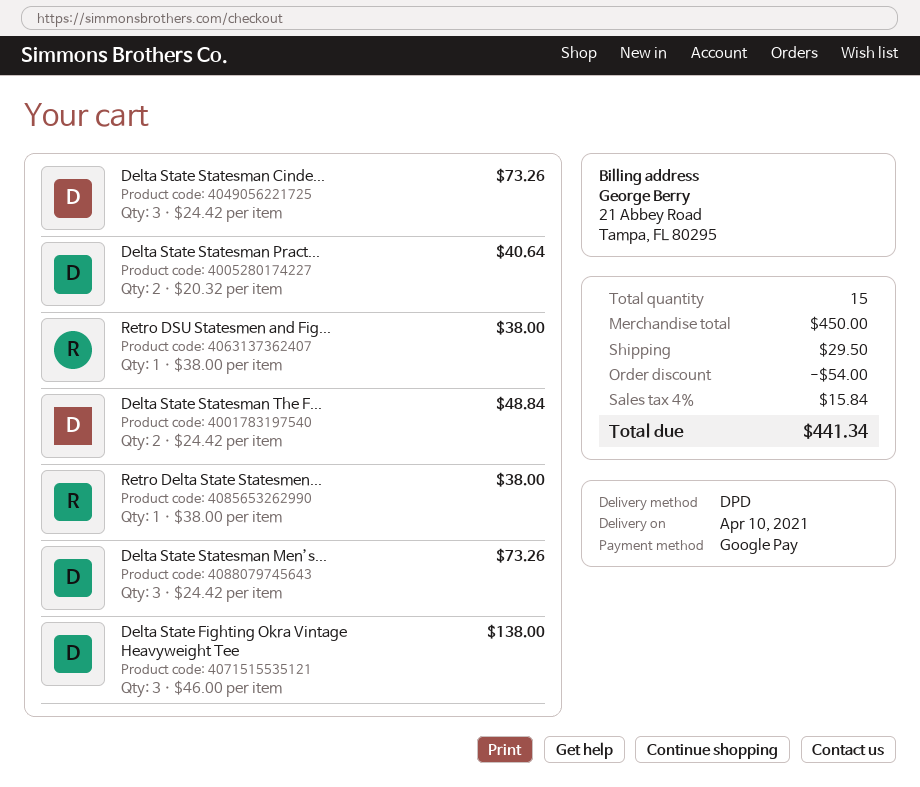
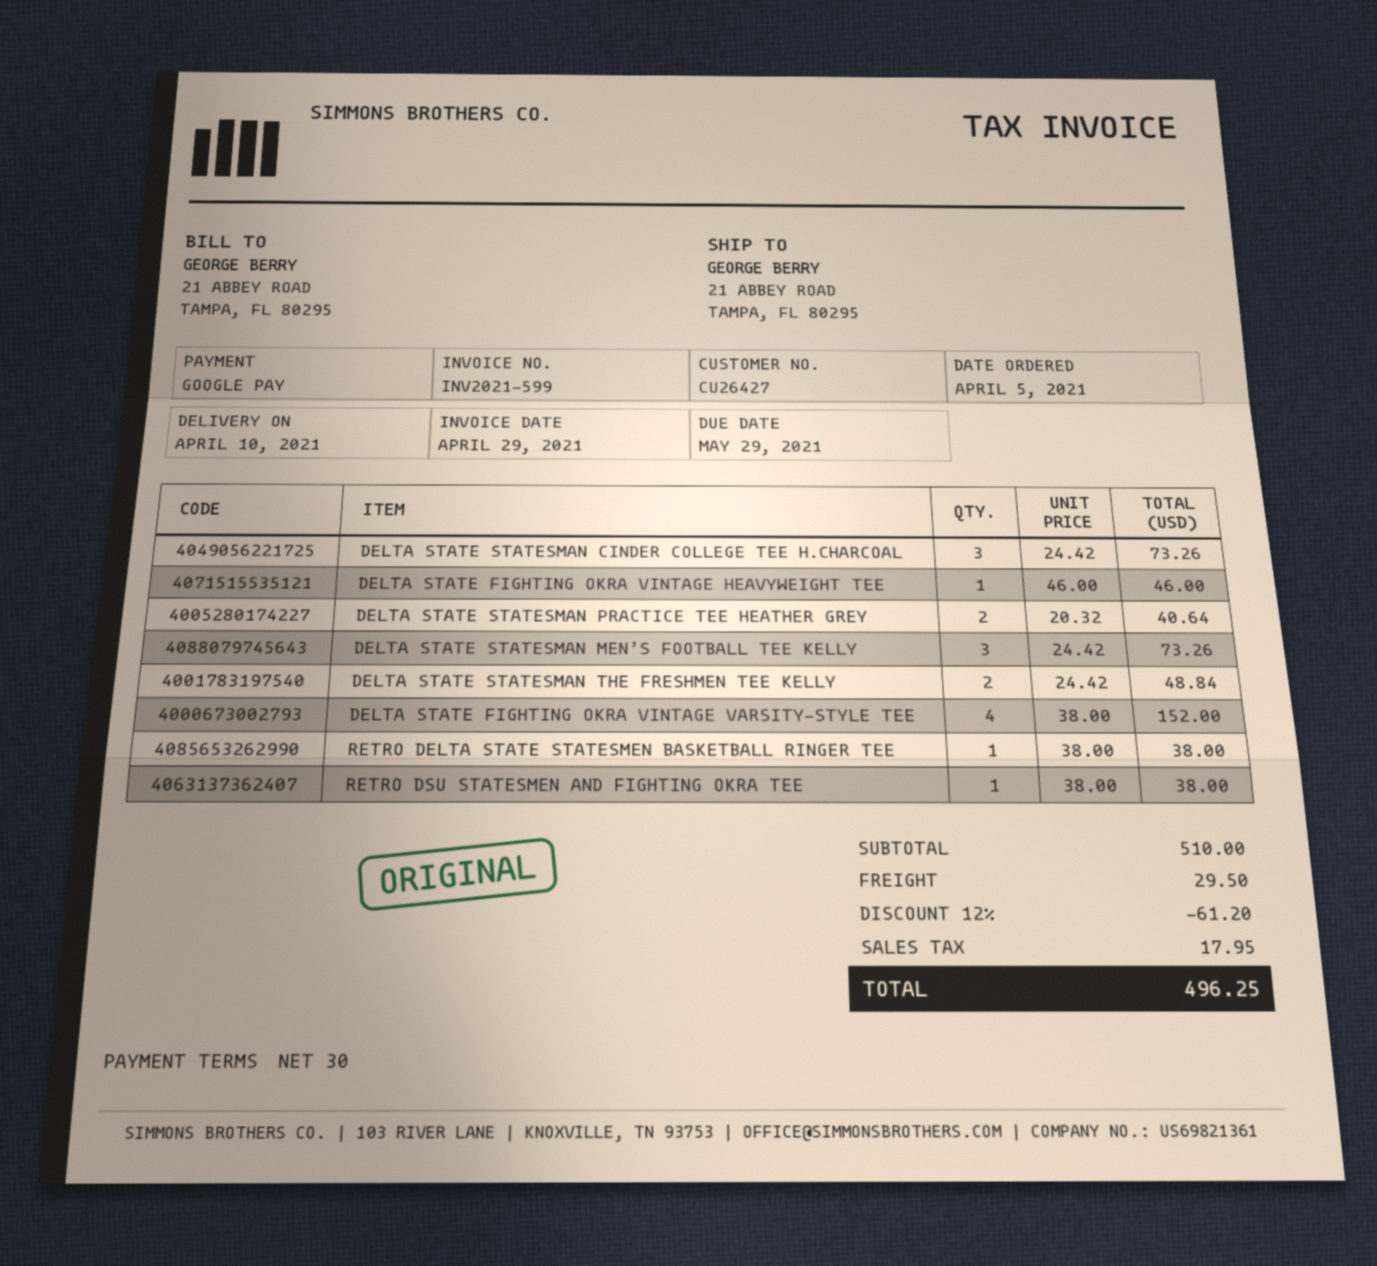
Delta State Fighting Okra Vintage Heavyweight Tee: 3 x 46.00 = 138.00 -> 1 x 46.00 = 46.00
DELTA STATE FIGHTING OKRA VINTAGE VARSITY-STYLE TEE: none -> 4 x 38.00 = 152.00
subtotal: 450.00 -> 510.00
discount: 54.00 -> 61.20
tax: 15.84 -> 17.95
total: 441.34 -> 496.25

